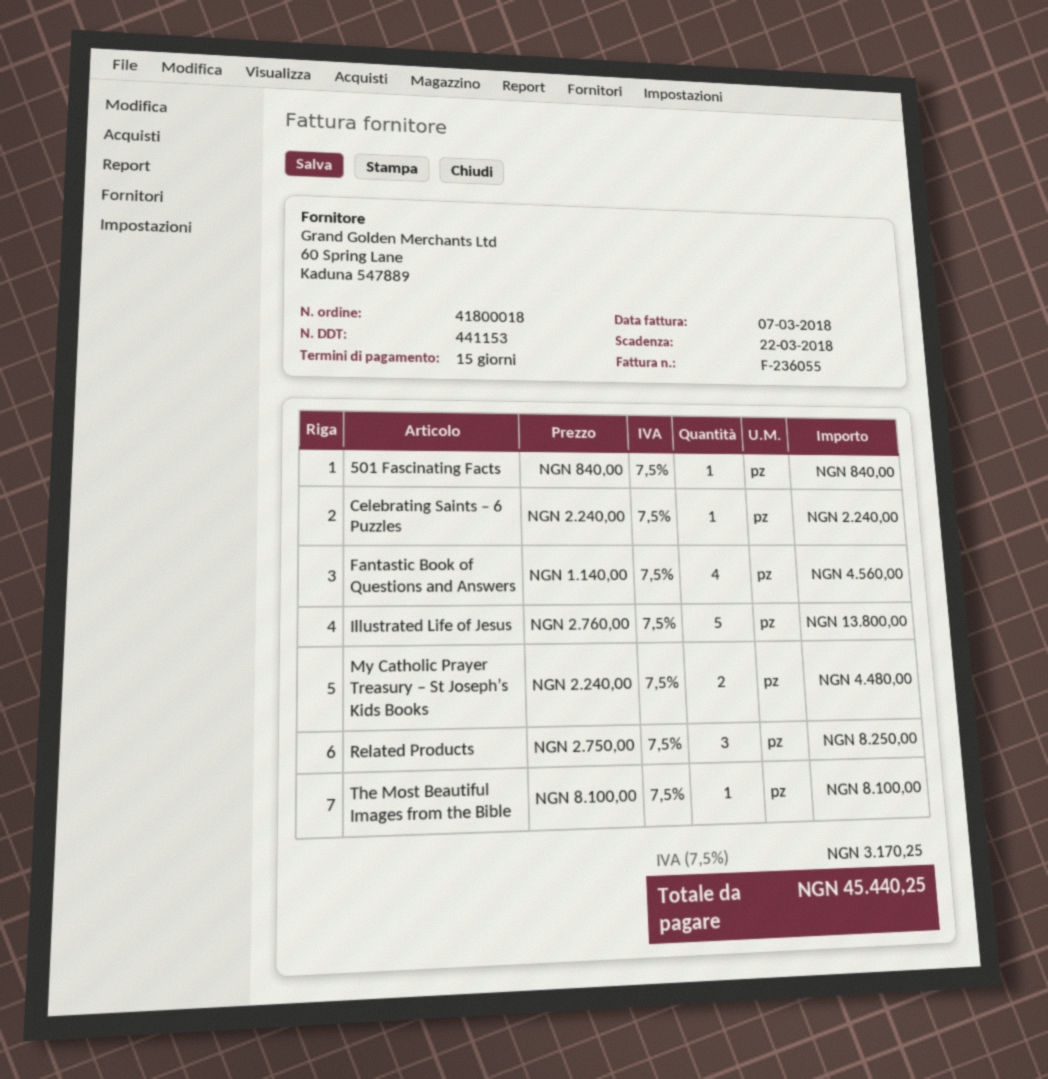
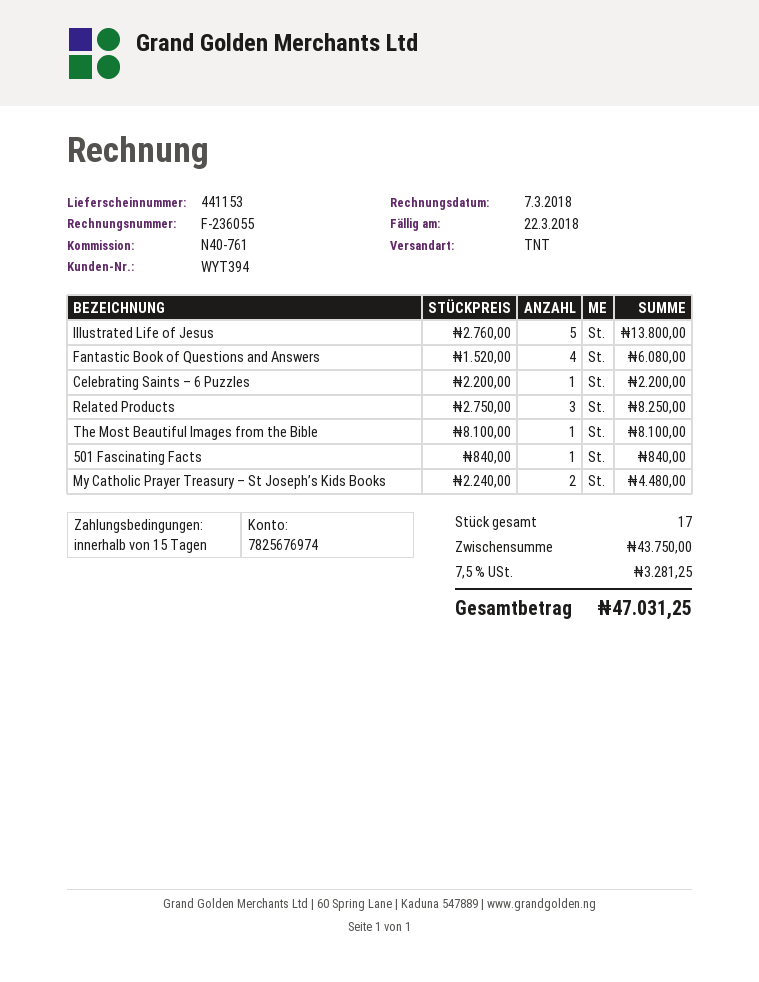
Celebrating Saints – 6 Puzzles: 1 x 2240.00 = 2240.00 -> 1 x 2200.00 = 2200.00
Fantastic Book of Questions and Answers: 4 x 1140.00 = 4560.00 -> 4 x 1520.00 = 6080.00
tax: 7.5% = 3170.25 -> 7.5% = 3281.25
total: 45440.25 -> 47031.25

